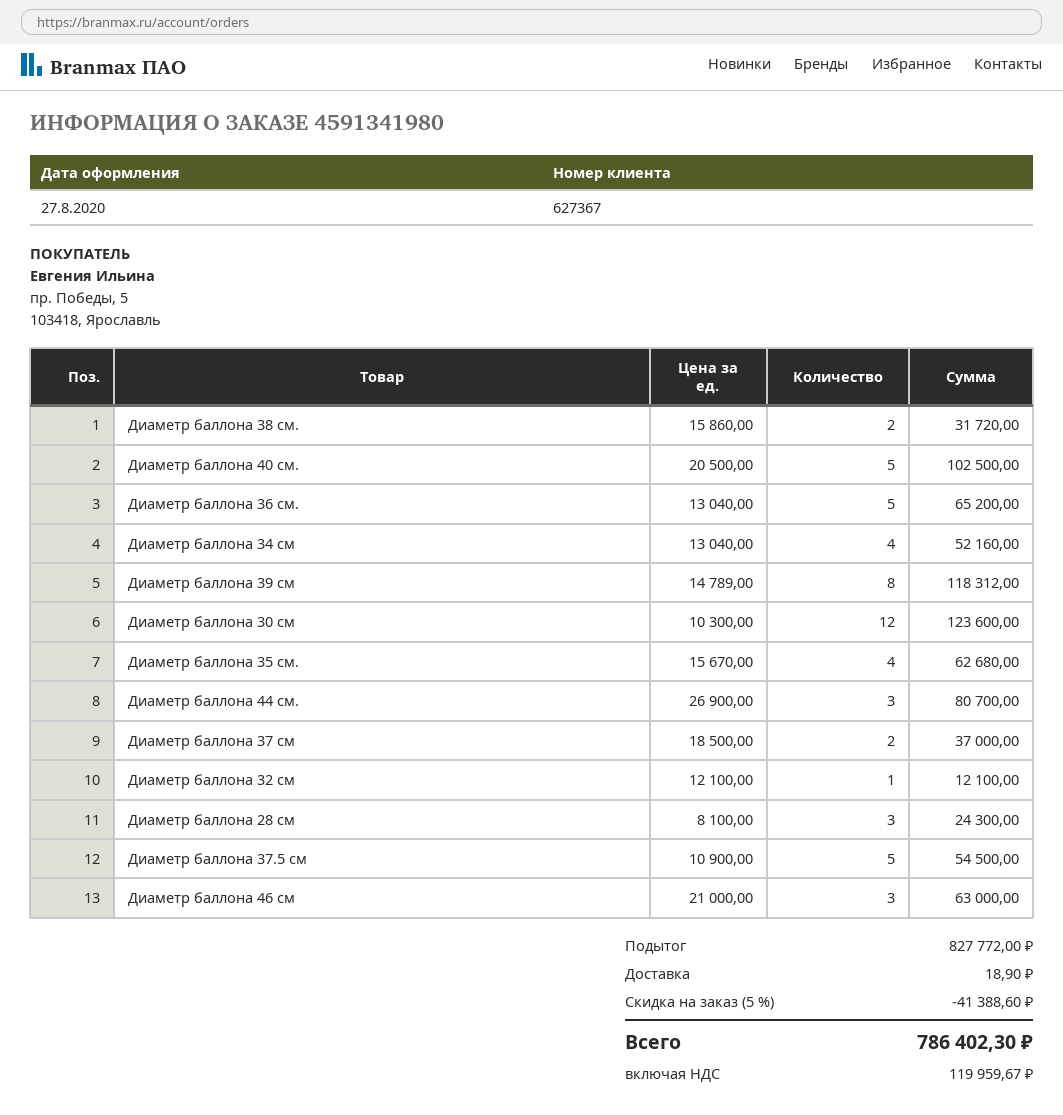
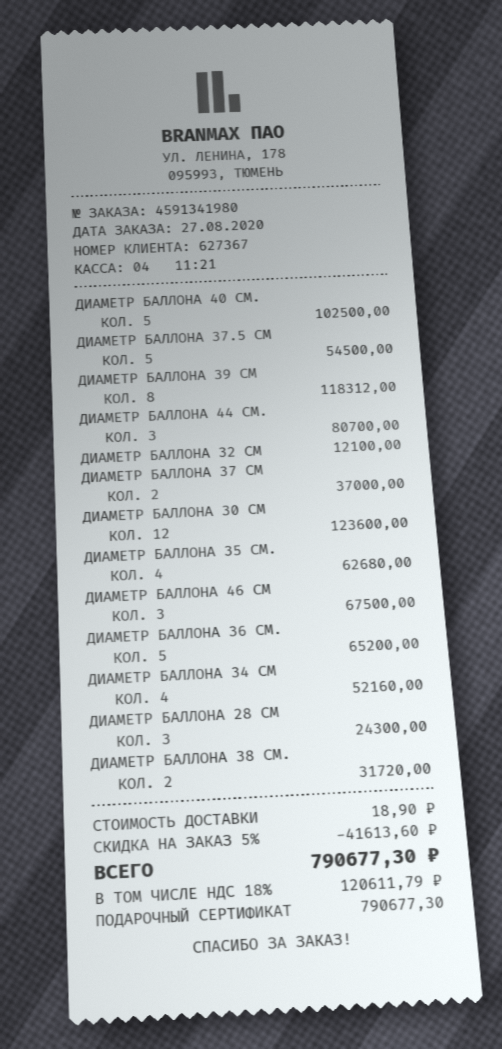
Диаметр баллона 46 см: 3 for 63000.00 -> 3 for 67500.00
discount: 5% = 41388.60 -> 5% = 41613.60
tax: 119959.67 -> 120611.79
total: 786402.30 -> 790677.30

